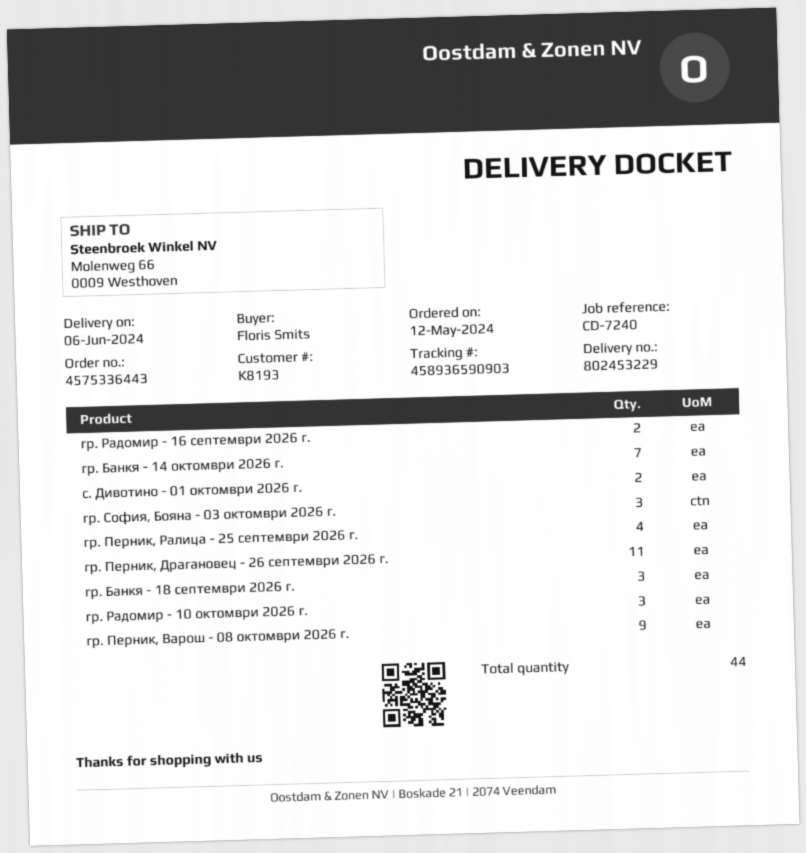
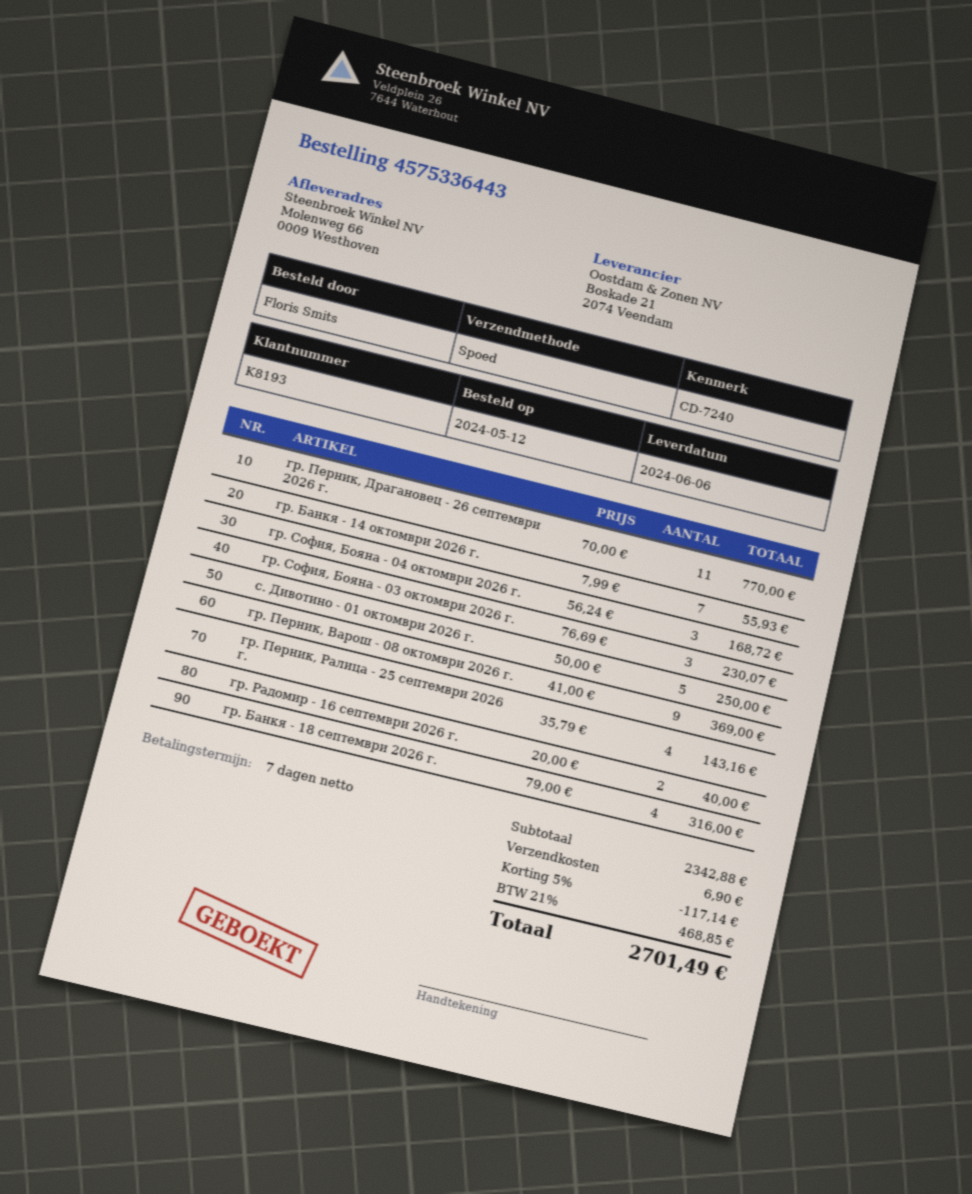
с. Дивотино - 01 октомври 2026 г.: 2 -> 5
гр. Банкя - 18 септември 2026 г.: 3 -> 4
гр. Радомир - 10 октомври 2026 г.: 3 -> none
гр. София, Бояна - 04 октомври 2026 г.: none -> 3

